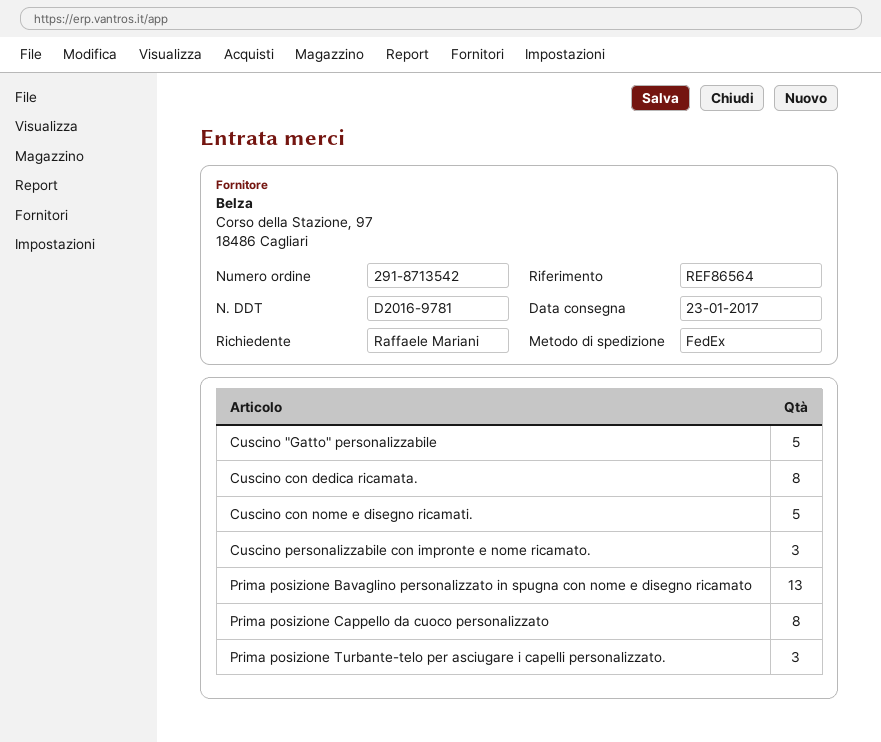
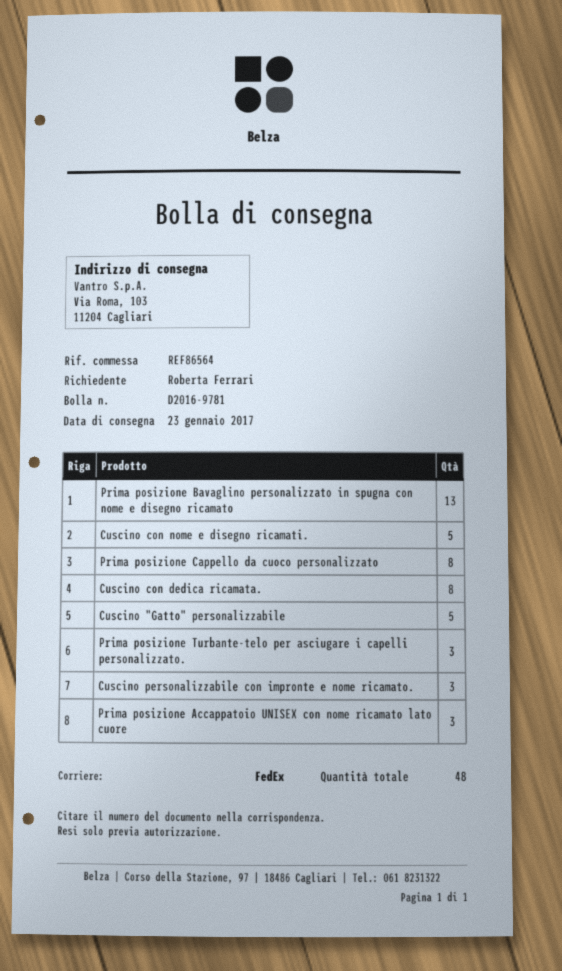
ordered by: Raffaele Mariani -> Roberta Ferrari
Prima posizione Accappatoio UNISEX con nome ricamato lato cuore: none -> 3

